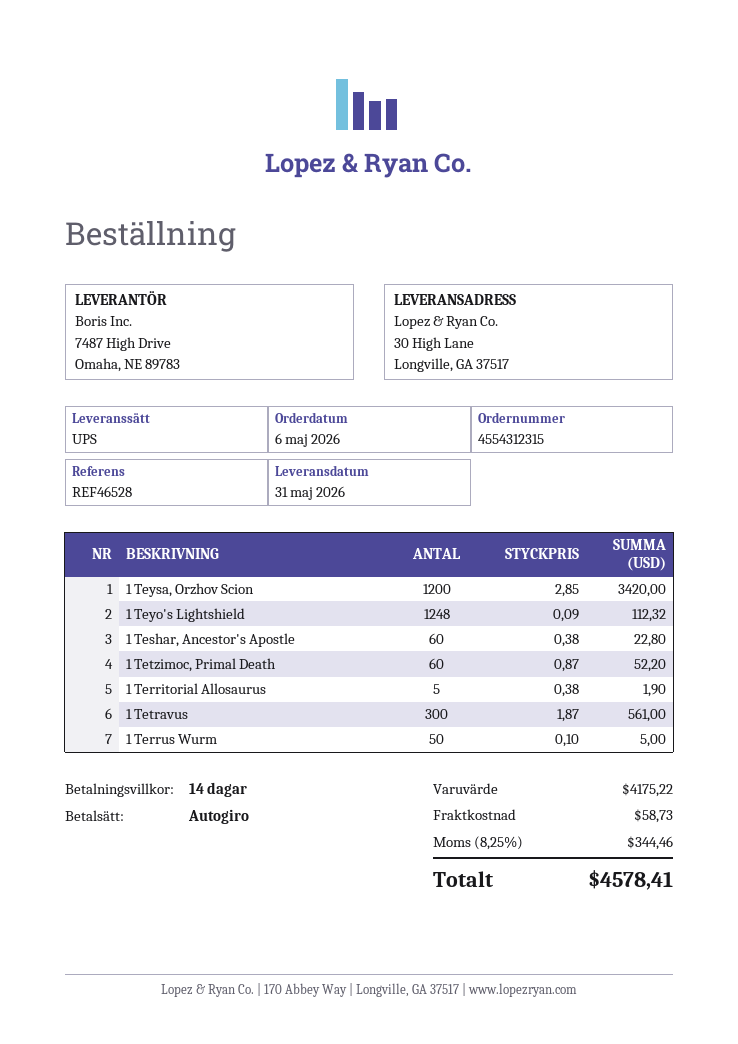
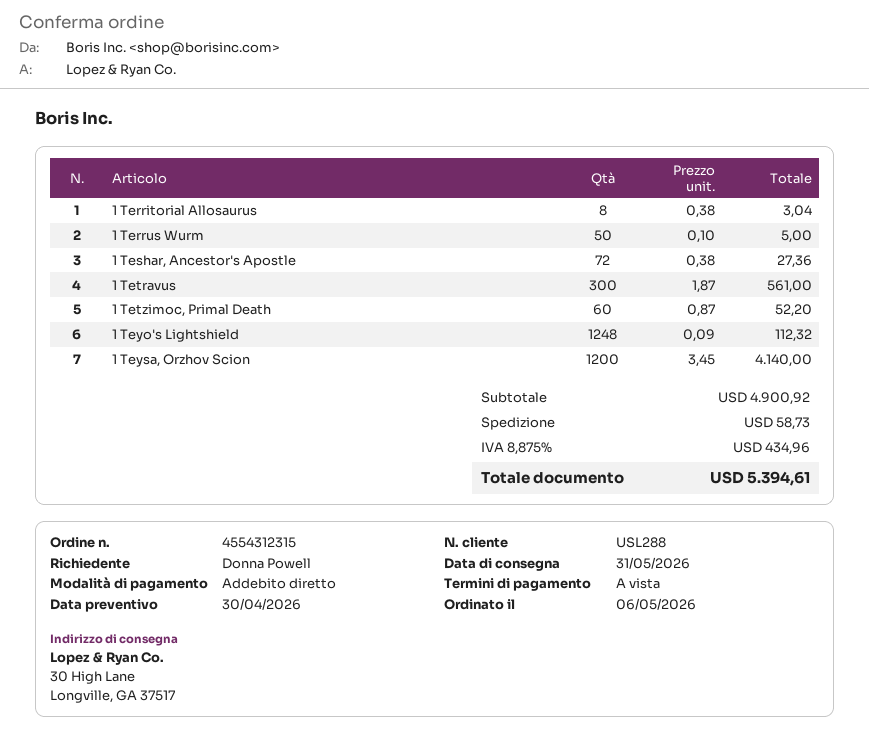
payment terms: 14 days -> on receipt
1 Teysa, Orzhov Scion: 1200 x 2.85 = 3420.00 -> 1200 x 3.45 = 4140.00
1 Teshar, Ancestor's Apostle: 60 x 0.38 = 22.80 -> 72 x 0.38 = 27.36
1 Territorial Allosaurus: 5 x 0.38 = 1.90 -> 8 x 0.38 = 3.04
subtotal: 4175.22 -> 4900.92
tax: 8.25% = 344.46 -> 8.875% = 434.96
total: 4578.41 -> 5394.61

